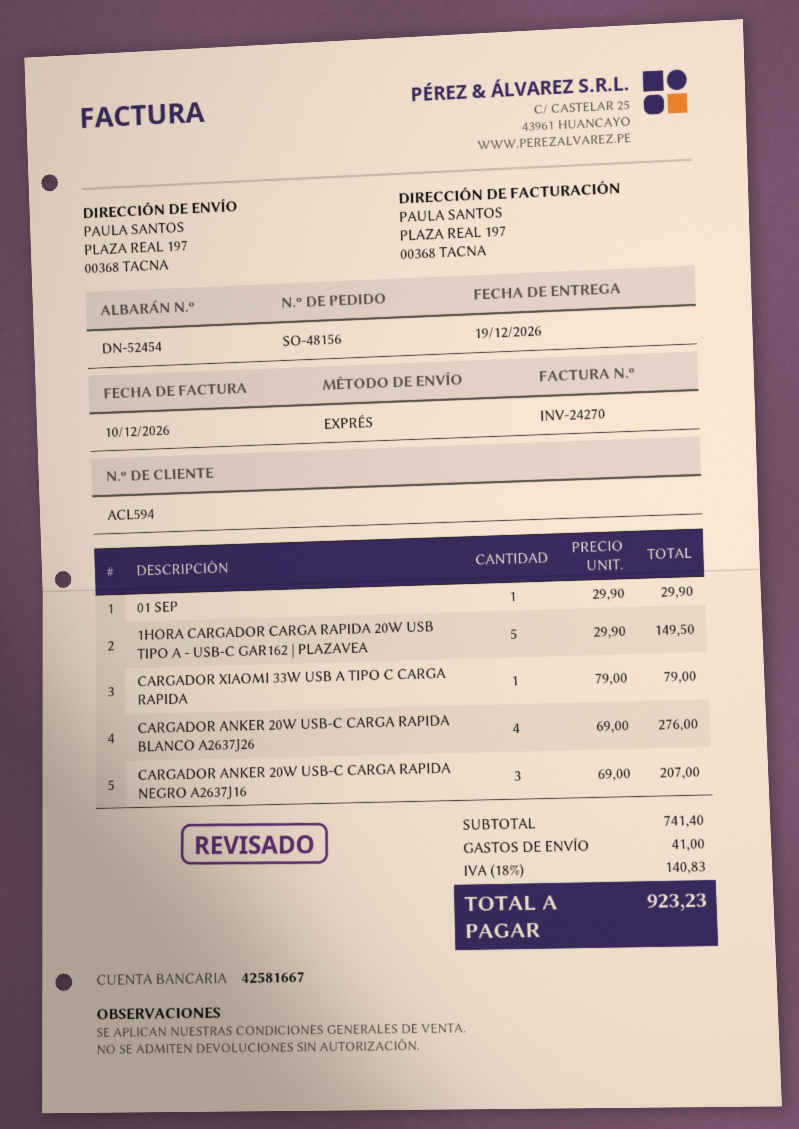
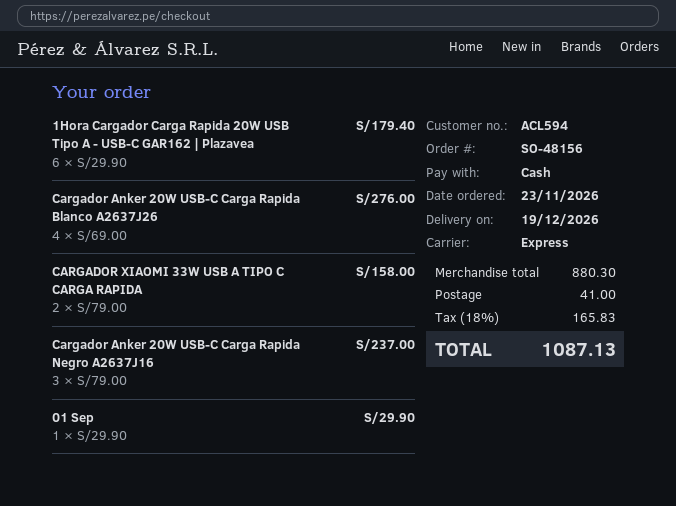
1HORA CARGADOR CARGA RAPIDA 20W USB TIPO A - USB-C GAR162 | PLAZAVEA: 5 x 29.90 = 149.50 -> 6 x 29.90 = 179.40
CARGADOR XIAOMI 33W USB A TIPO C CARGA RAPIDA: 1 x 79.00 = 79.00 -> 2 x 79.00 = 158.00
CARGADOR ANKER 20W USB-C CARGA RAPIDA NEGRO A2637J16: 3 x 69.00 = 207.00 -> 3 x 79.00 = 237.00
subtotal: 741.40 -> 880.30
tax: 18% = 140.83 -> 18% = 165.83
total: 923.23 -> 1087.13

